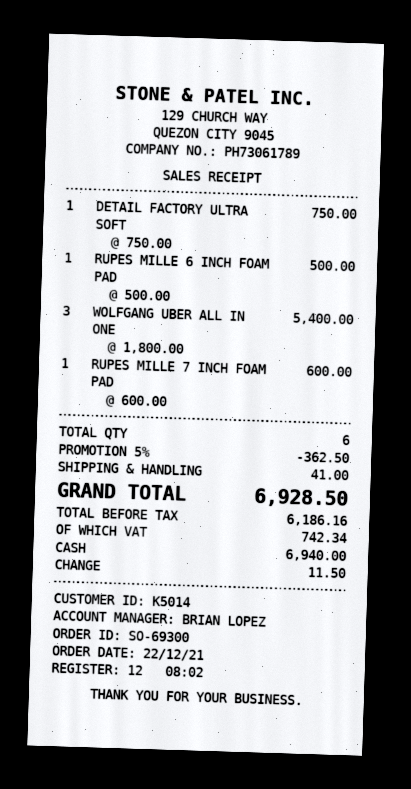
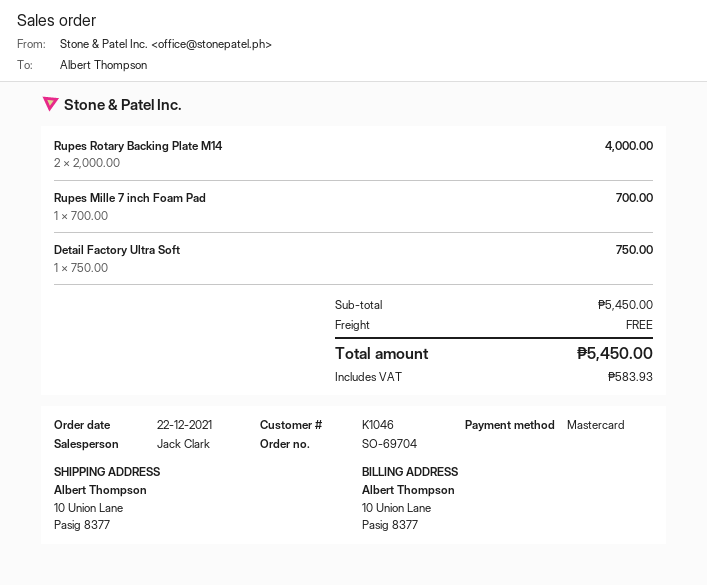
order number: SO-69300 -> SO-69704
customer number: K5014 -> K1046
sales rep: BRIAN LOPEZ -> Jack Clark
payment method: cash -> Mastercard
RUPES MILLE 6 INCH FOAM PAD: 1 x 500.00 = 500.00 -> none
WOLFGANG UBER ALL IN ONE: 3 x 1800.00 = 5400.00 -> none
RUPES MILLE 7 INCH FOAM PAD: 1 x 600.00 = 600.00 -> 1 x 700.00 = 700.00
Rupes Rotary Backing Plate M14: none -> 2 x 2000.00 = 4000.00
discount: 5% = 362.50 -> none
shipping: 41.00 -> 0.00
tax: 742.34 -> 583.93
total: 6928.50 -> 5450.00

